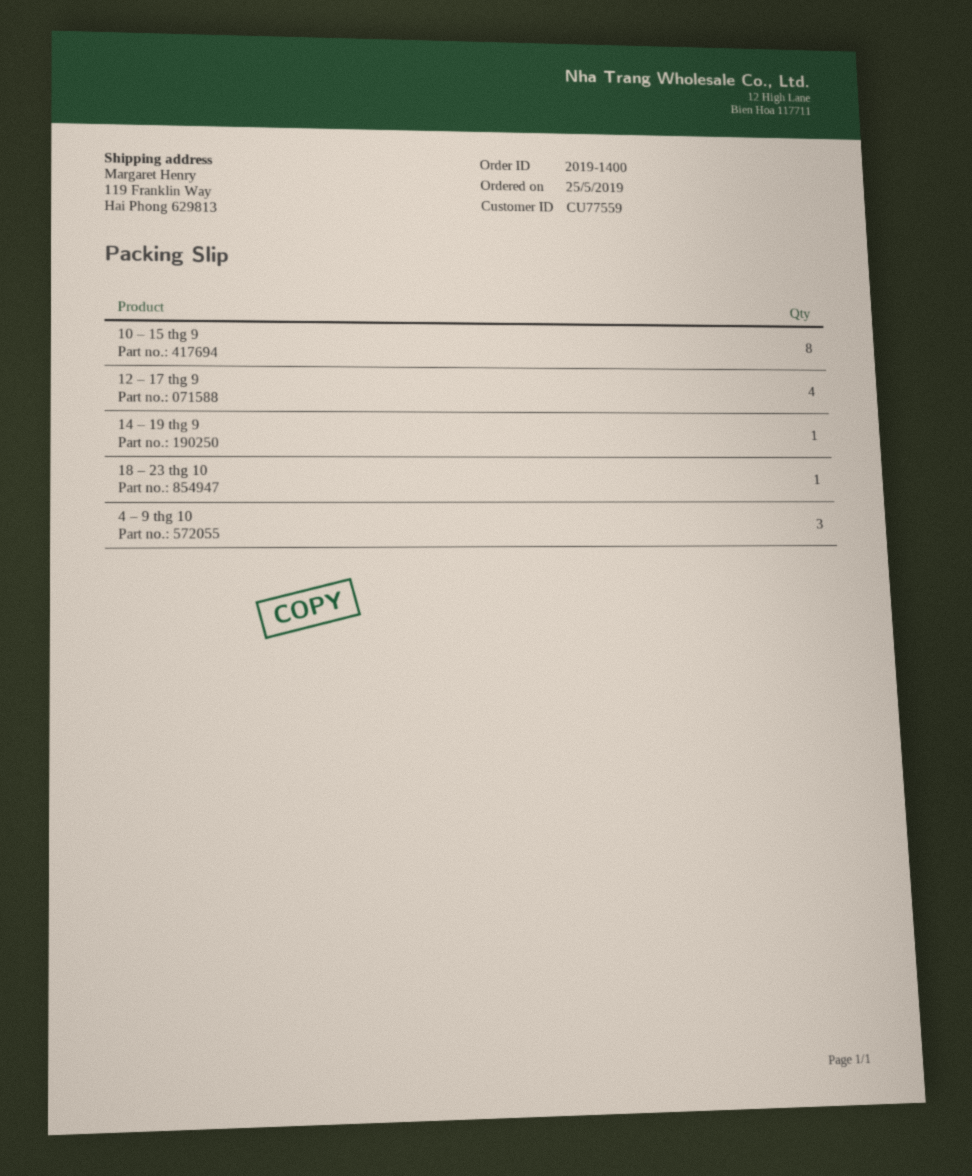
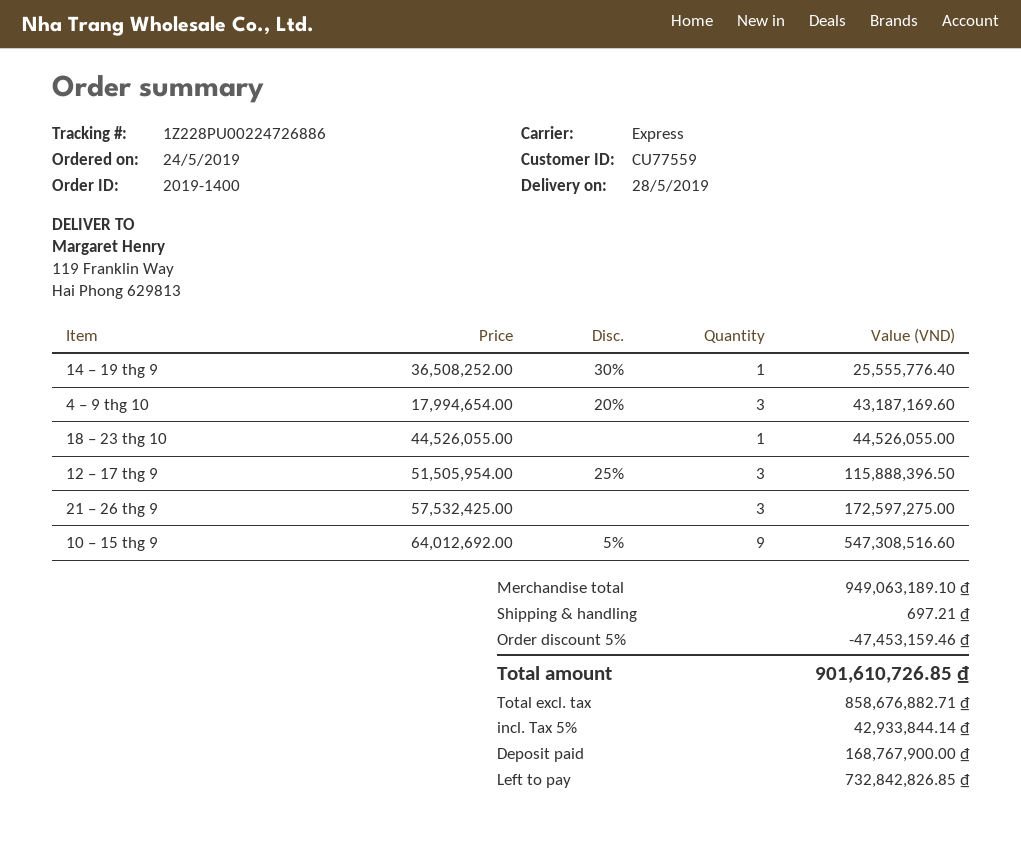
order date: 2019-05-25 -> 2019-05-24
10 – 15 thg 9: 8 -> 9
12 – 17 thg 9: 4 -> 3
21 – 26 thg 9: none -> 3

